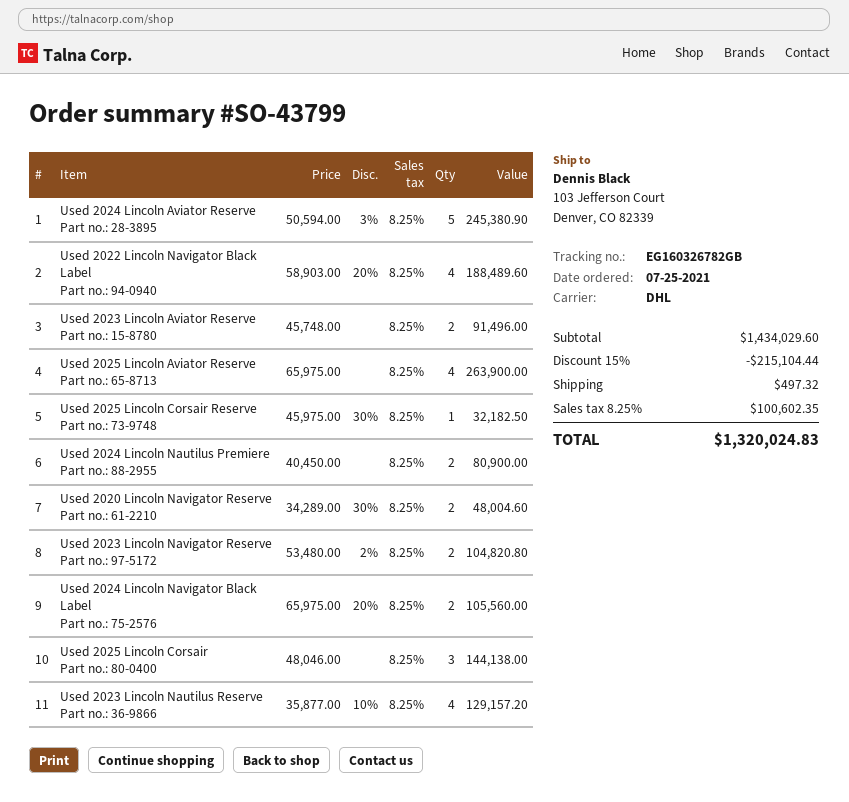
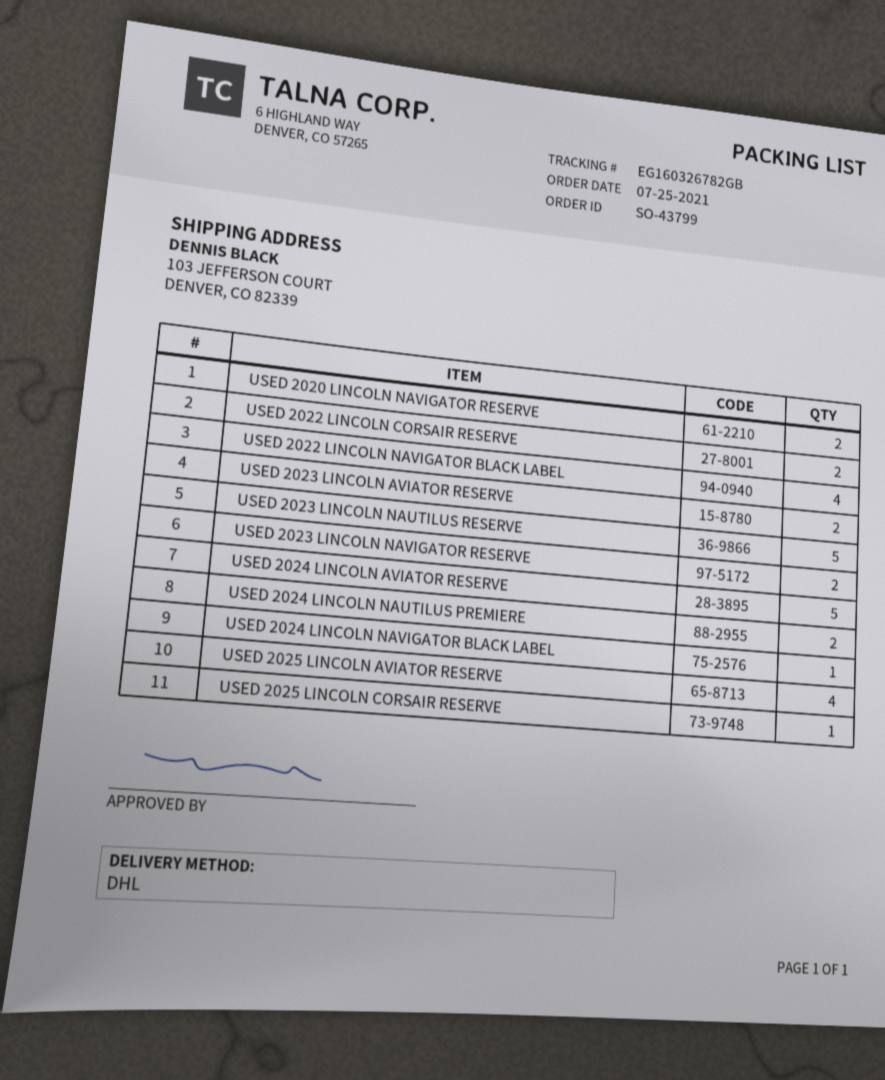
Used 2024 Lincoln Navigator Black Label: 2 -> 1
Used 2025 Lincoln Corsair: 3 -> none
Used 2023 Lincoln Nautilus Reserve: 4 -> 5
USED 2022 LINCOLN CORSAIR RESERVE: none -> 2

